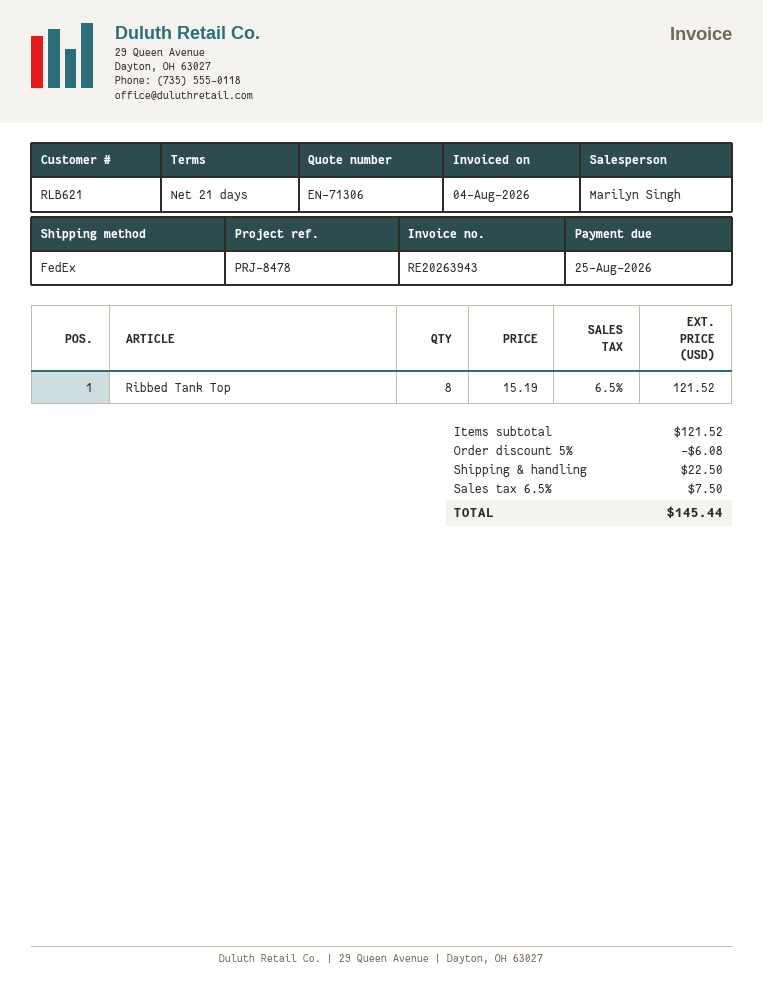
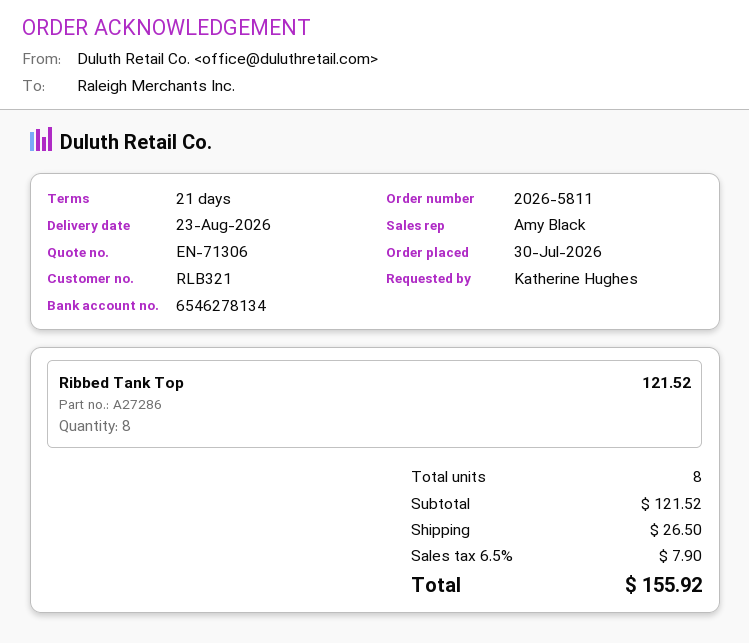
customer number: RLB621 -> RLB321
sales rep: Marilyn Singh -> Amy Black
discount: 5% = 6.08 -> none
shipping: 22.50 -> 26.50
tax: 6.5% = 7.50 -> 6.5% = 7.90
total: 145.44 -> 155.92

